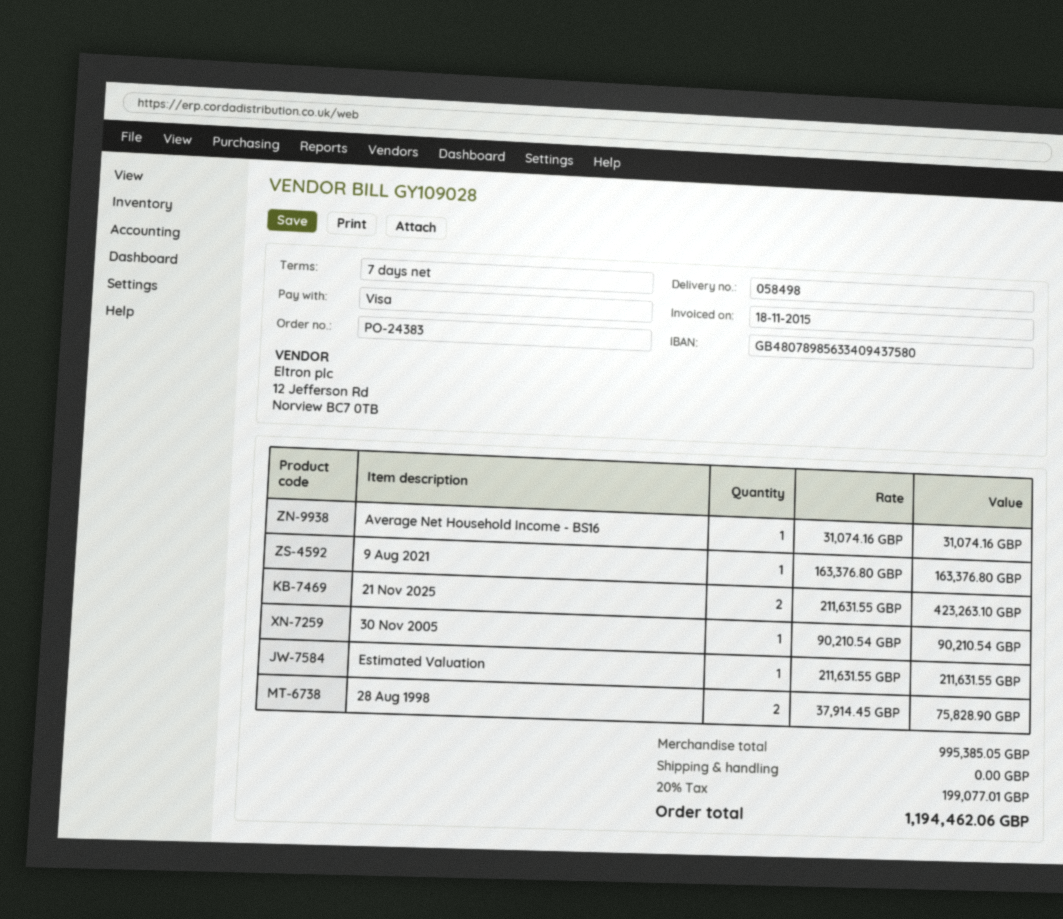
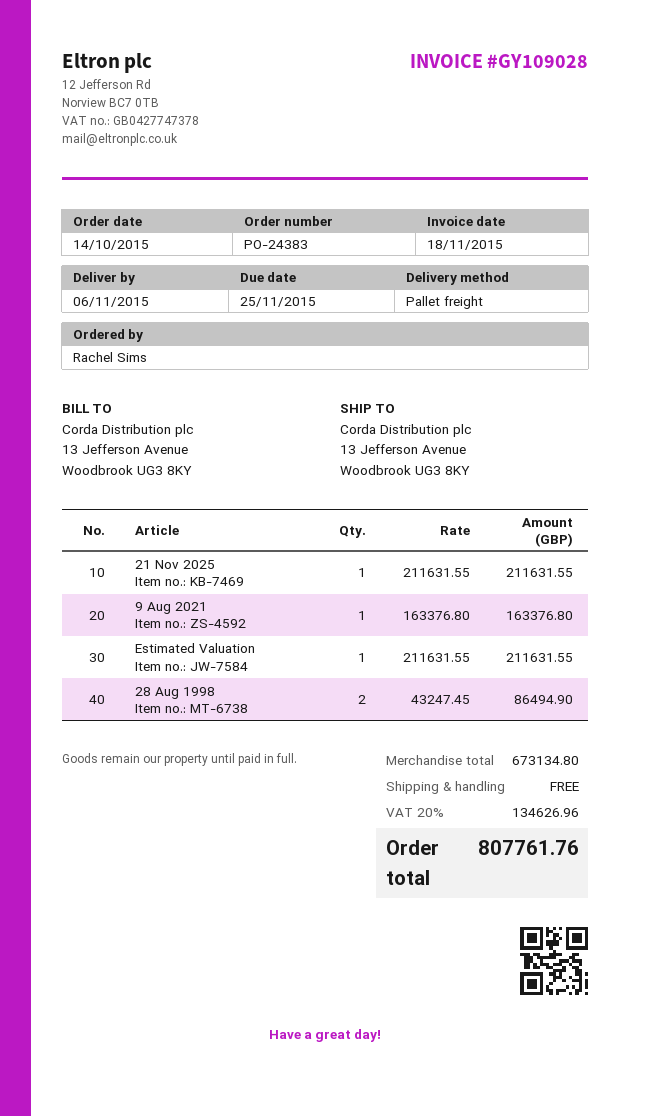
Average Net Household Income - BS16: 1 x 31074.16 = 31074.16 -> none
21 Nov 2025: 2 x 211631.55 = 423263.10 -> 1 x 211631.55 = 211631.55
30 Nov 2005: 1 x 90210.54 = 90210.54 -> none
28 Aug 1998: 2 x 37914.45 = 75828.90 -> 2 x 43247.45 = 86494.90
subtotal: 995385.05 -> 673134.80
tax: 20% = 199077.01 -> 20% = 134626.96
total: 1194462.06 -> 807761.76

